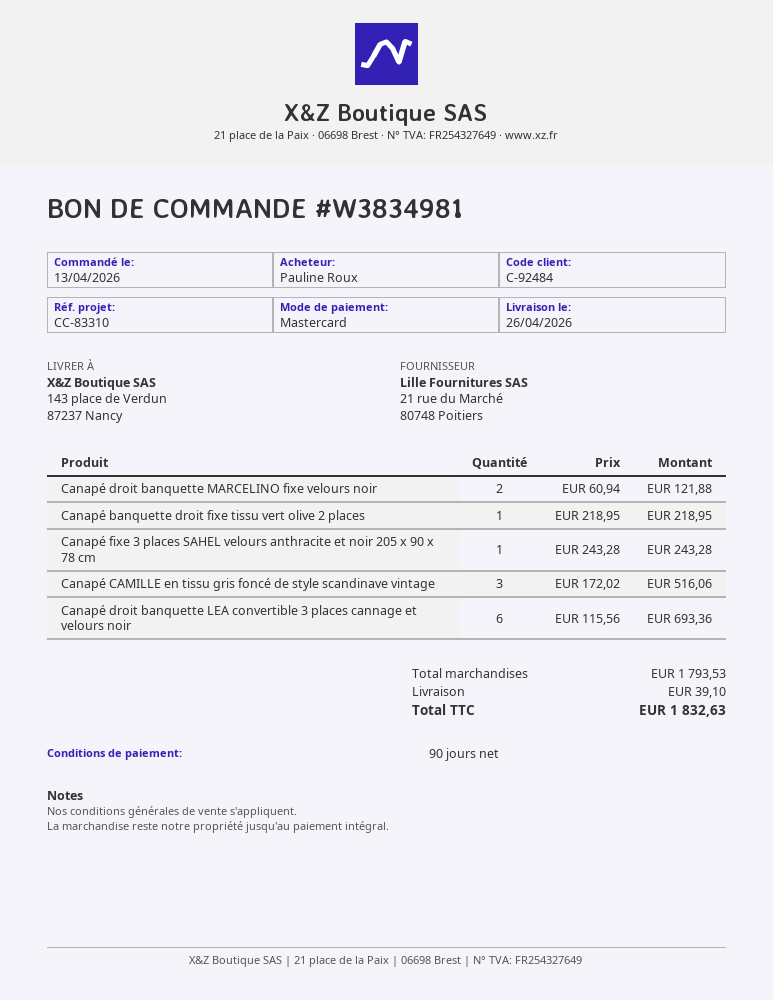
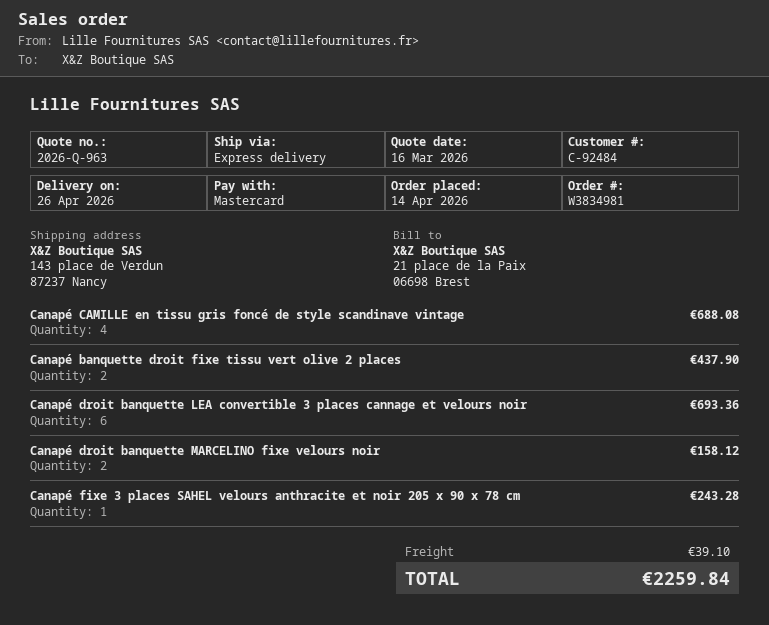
order date: 2026-04-13 -> 2026-04-14
Canapé droit banquette MARCELINO fixe velours noir: 2 for 121.88 -> 2 for 158.12
Canapé banquette droit fixe tissu vert olive 2 places: 1 for 218.95 -> 2 for 437.90
Canapé CAMILLE en tissu gris foncé de style scandinave vintage: 3 for 516.06 -> 4 for 688.08
total: 1832.63 -> 2259.84

